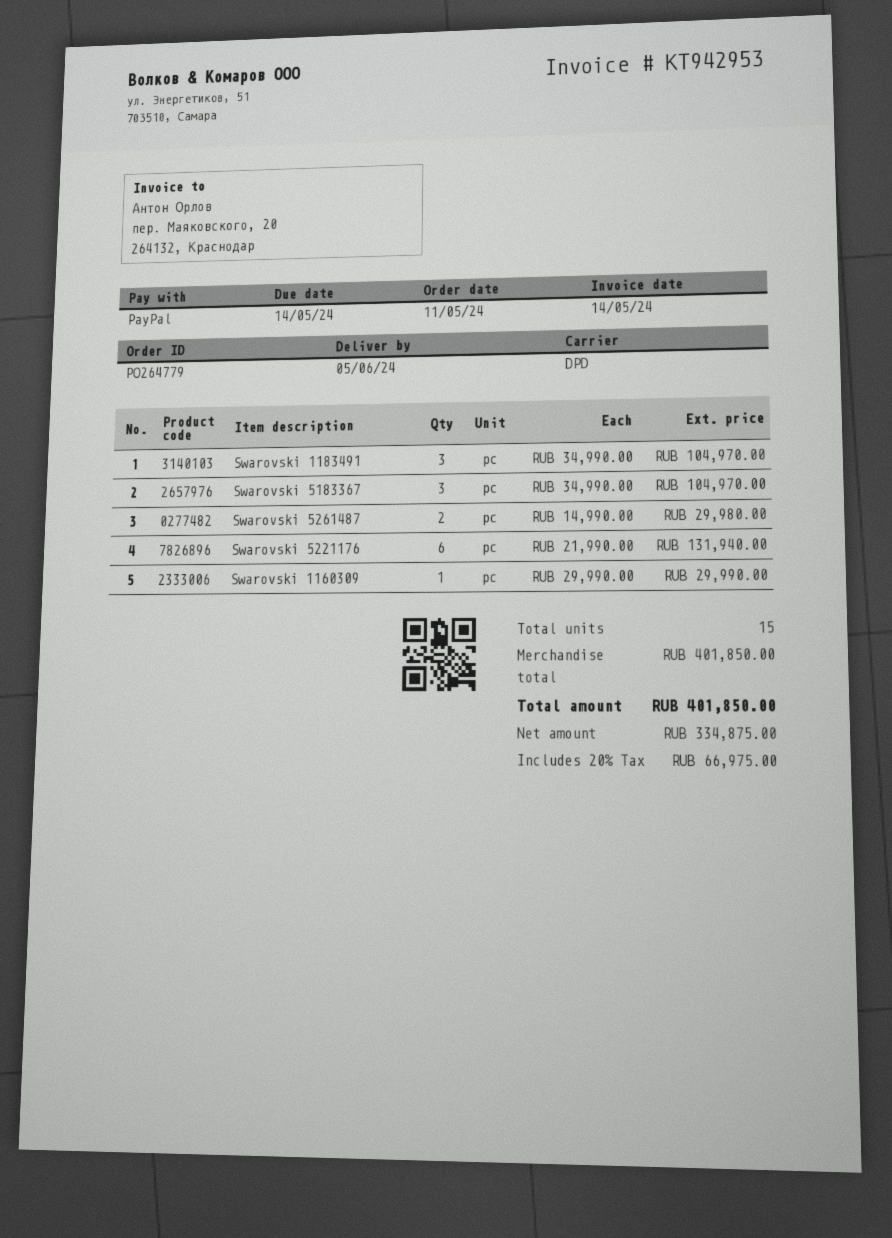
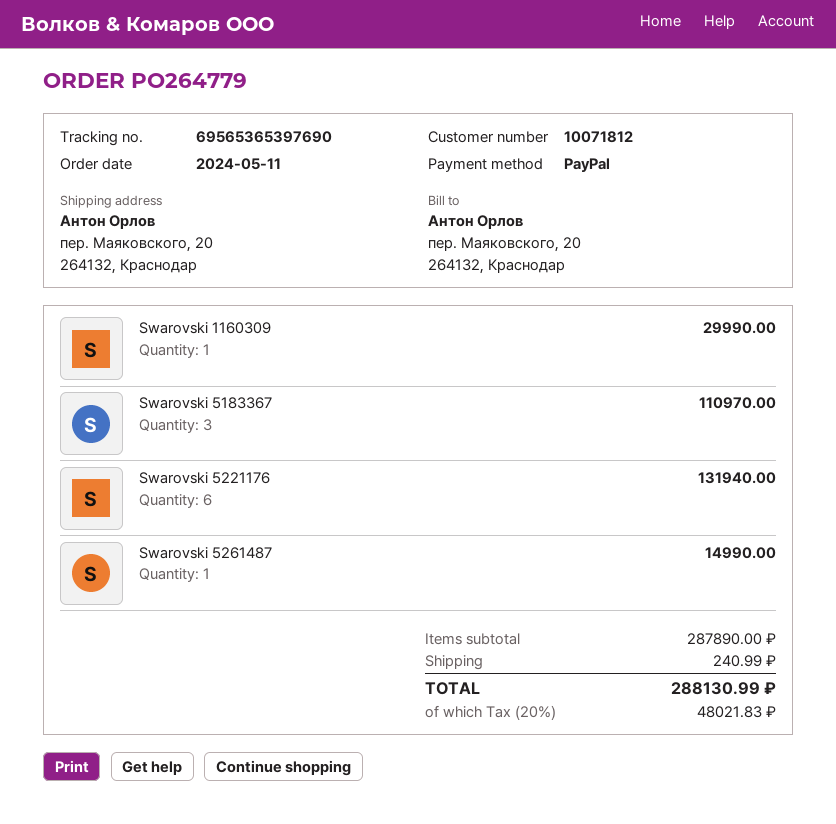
Swarovski 1183491: 3 for 104970.00 -> none
Swarovski 5183367: 3 for 104970.00 -> 3 for 110970.00
Swarovski 5261487: 2 for 29980.00 -> 1 for 14990.00
subtotal: 401850.00 -> 287890.00
shipping: none -> 240.99
tax: 20% = 66975.00 -> 20% = 48021.83
total: 401850.00 -> 288130.99

